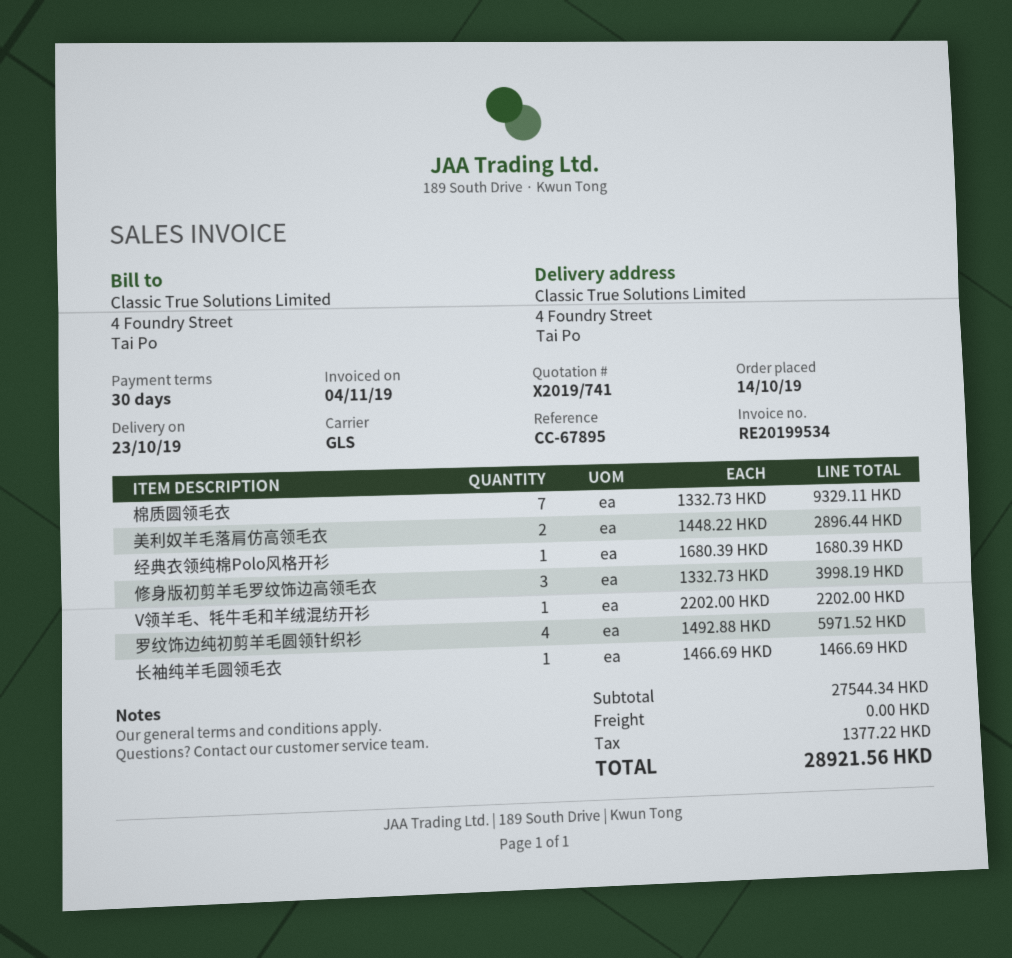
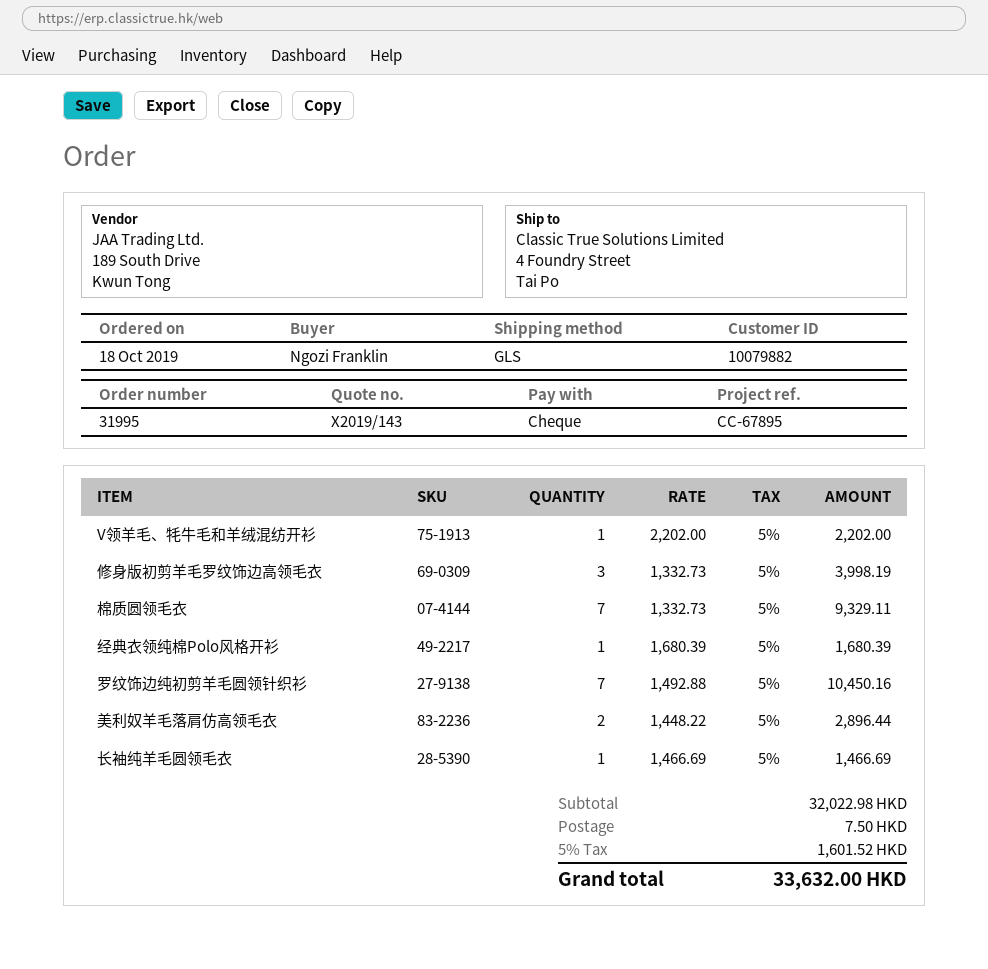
quote number: X2019/741 -> X2019/143
order date: 2019-10-14 -> 2019-10-18
罗纹饰边纯初剪羊毛圆领针织衫: 4 x 1492.88 = 5971.52 -> 7 x 1492.88 = 10450.16
subtotal: 27544.34 -> 32022.98
shipping: 0.00 -> 7.50
tax: 1377.22 -> 1601.52
total: 28921.56 -> 33632.00

